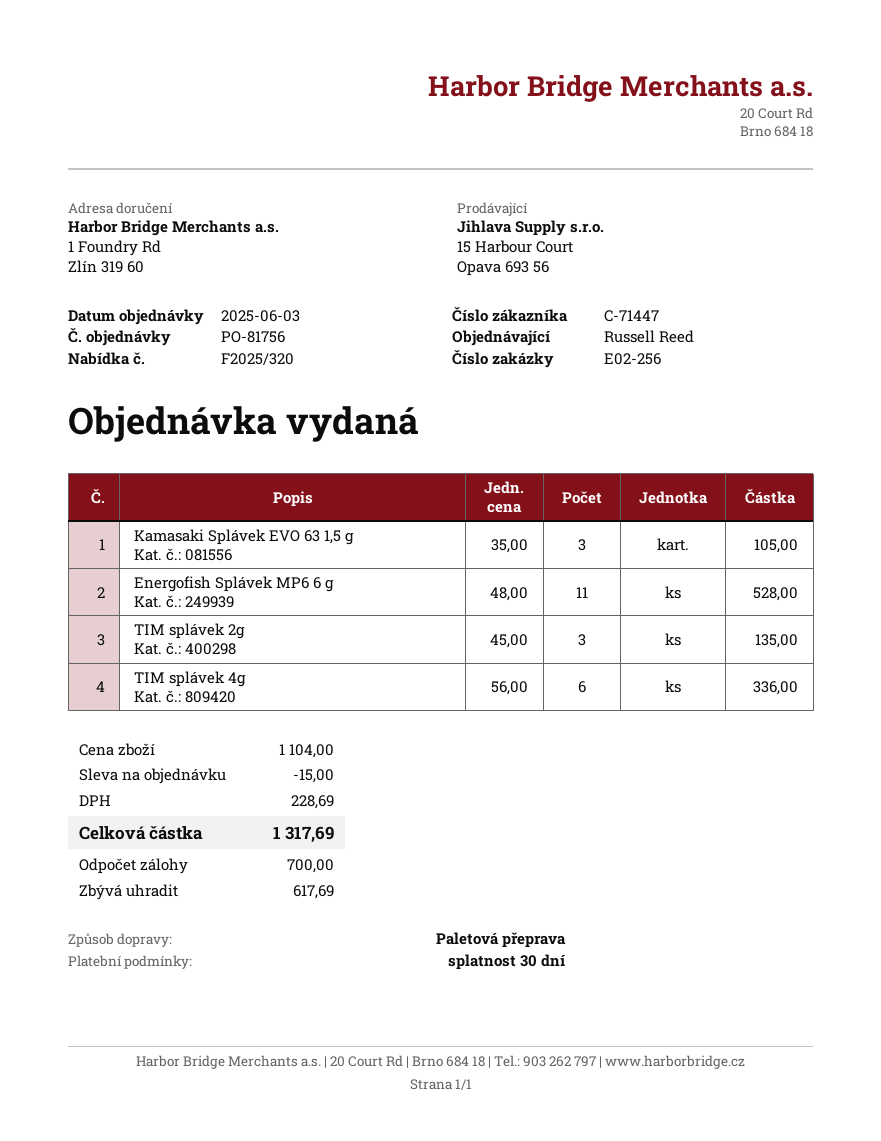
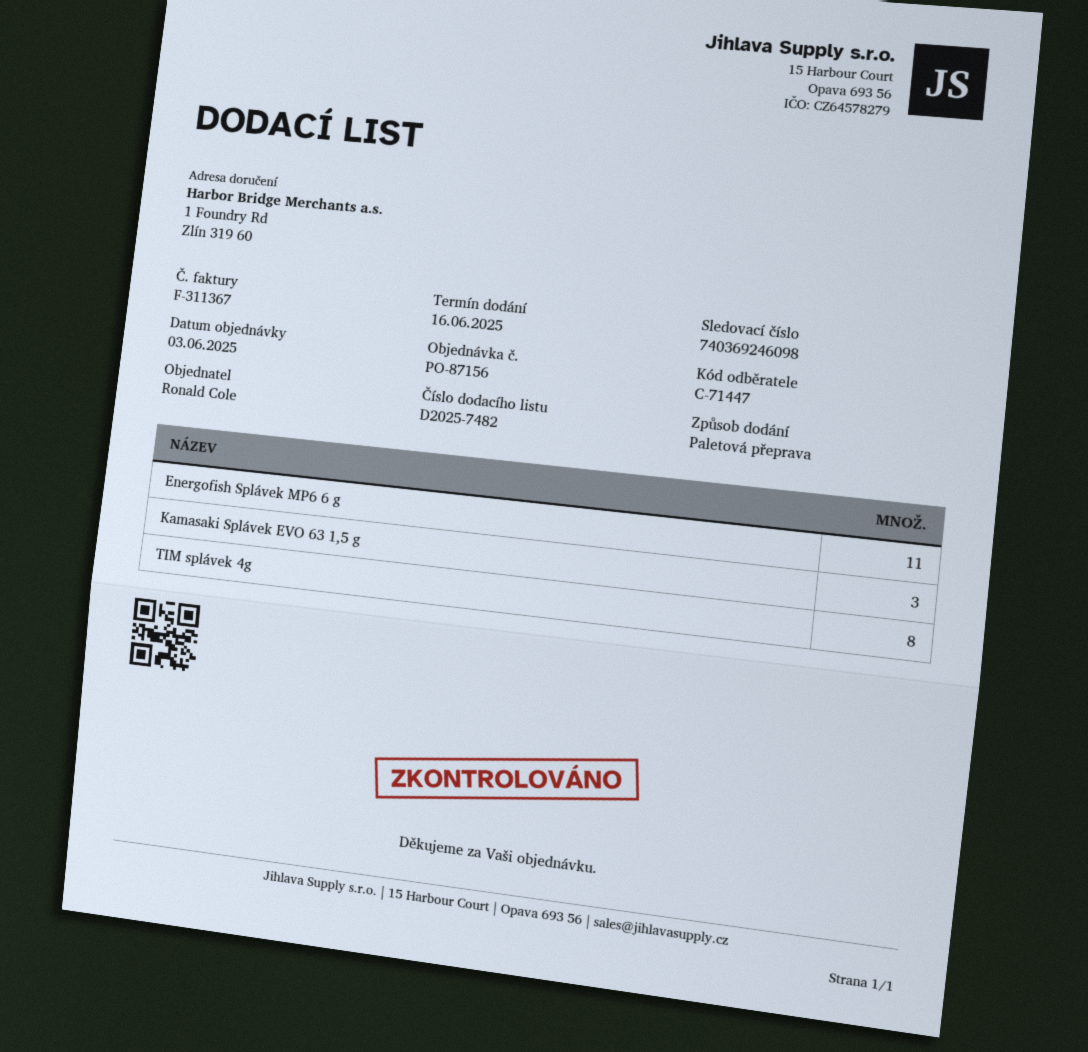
order number: PO-81756 -> PO-87156
ordered by: Russell Reed -> Ronald Cole
TIM splávek 2g: 3 -> none
TIM splávek 4g: 6 -> 8

